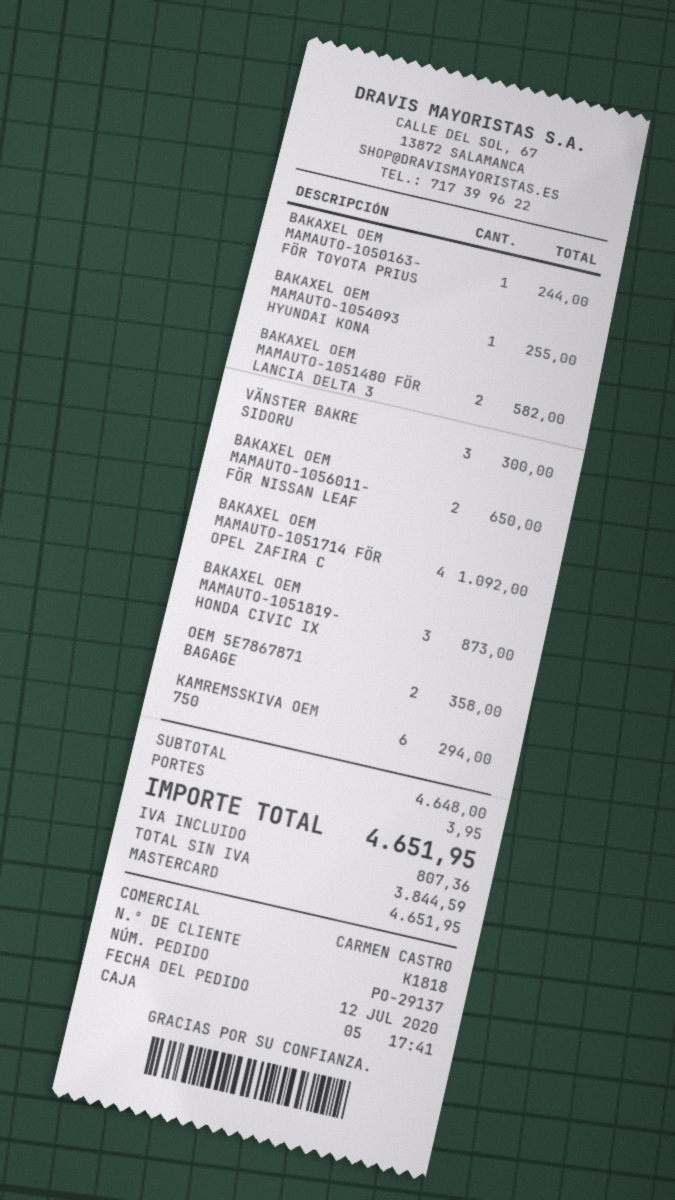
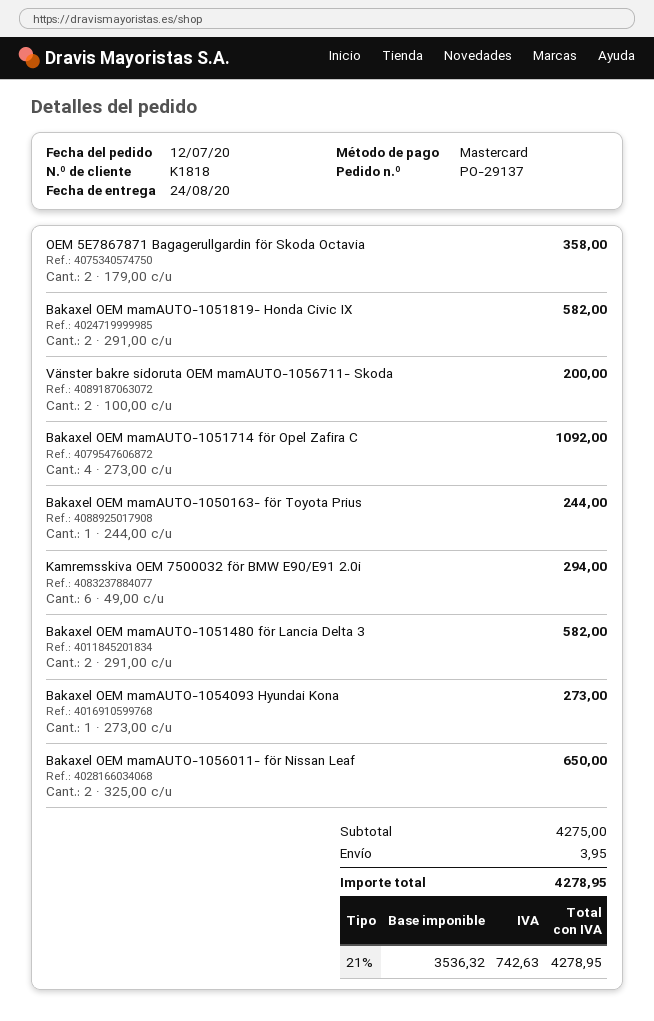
BAKAXEL OEM MAMAUTO-1054093 HYUNDAI KONA: 1 for 255.00 -> 1 for 273.00
VÄNSTER BAKRE SIDORU: 3 for 300.00 -> 2 for 200.00
BAKAXEL OEM MAMAUTO-1051819- HONDA CIVIC IX: 3 for 873.00 -> 2 for 582.00
subtotal: 4648.00 -> 4275.00
net: 3844.59 -> 3536.32
tax: 807.36 -> 742.63
total: 4651.95 -> 4278.95

